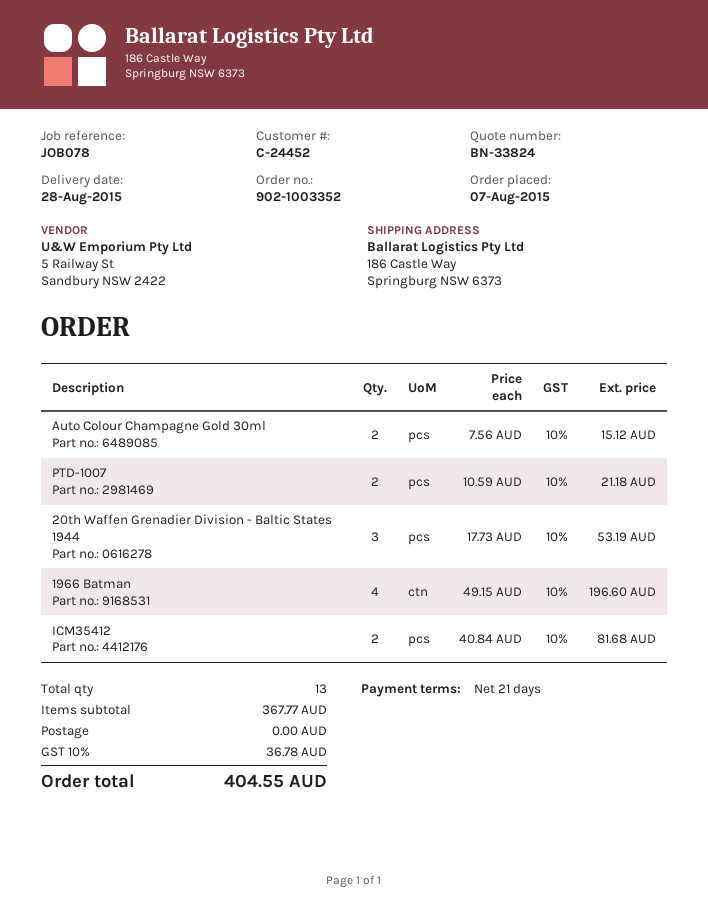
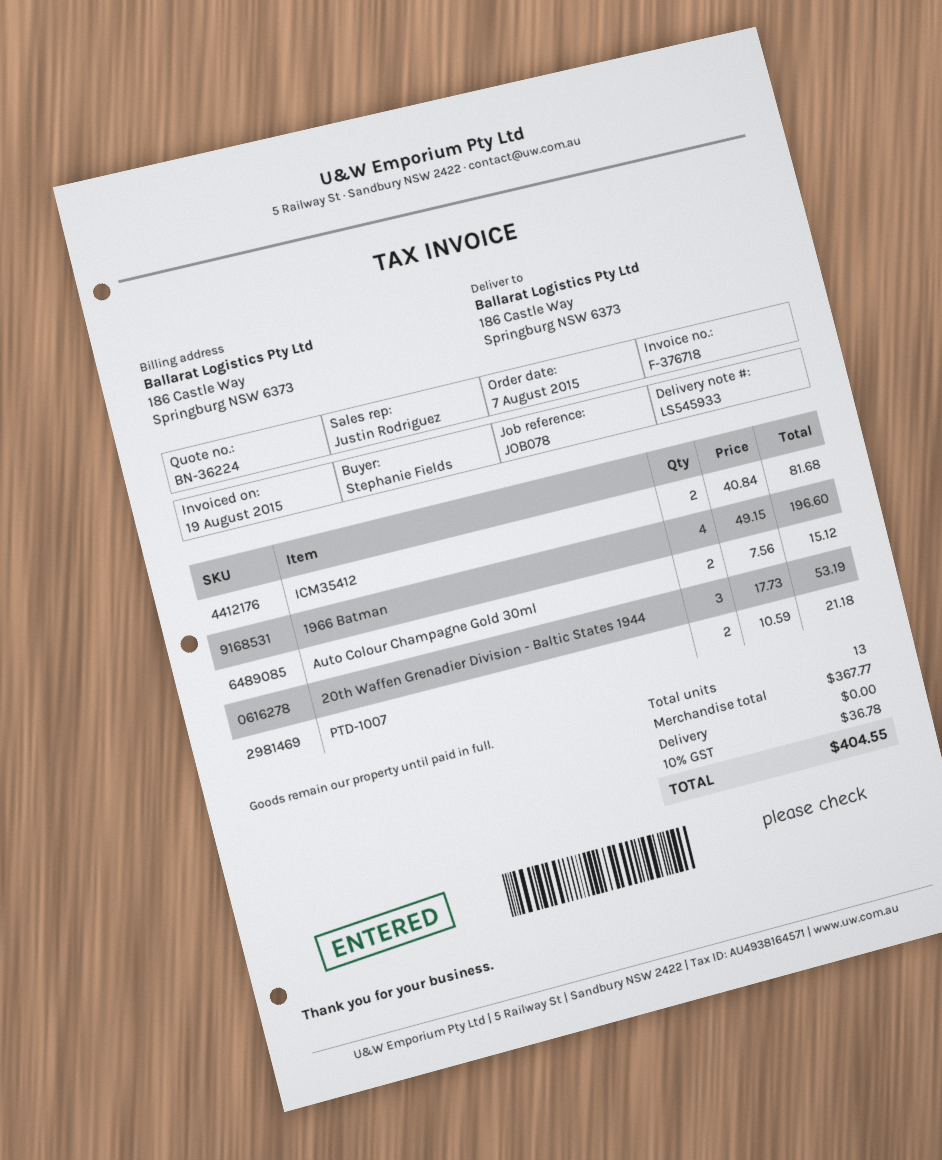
quote number: BN-33824 -> BN-36224

